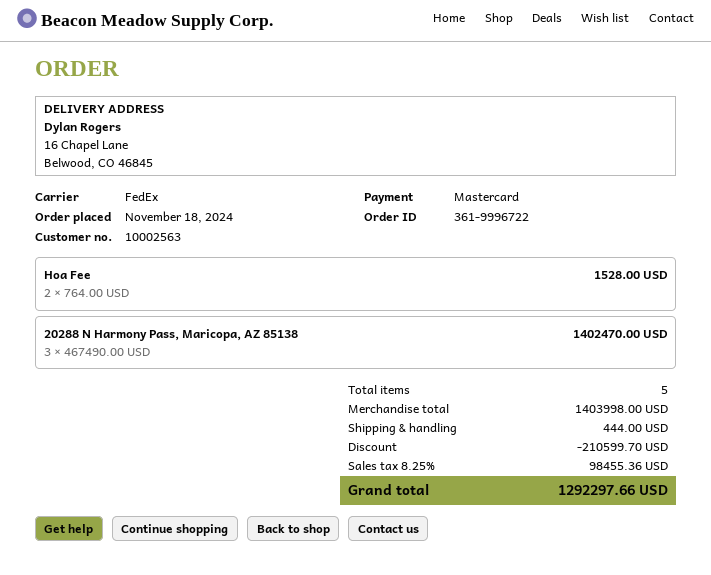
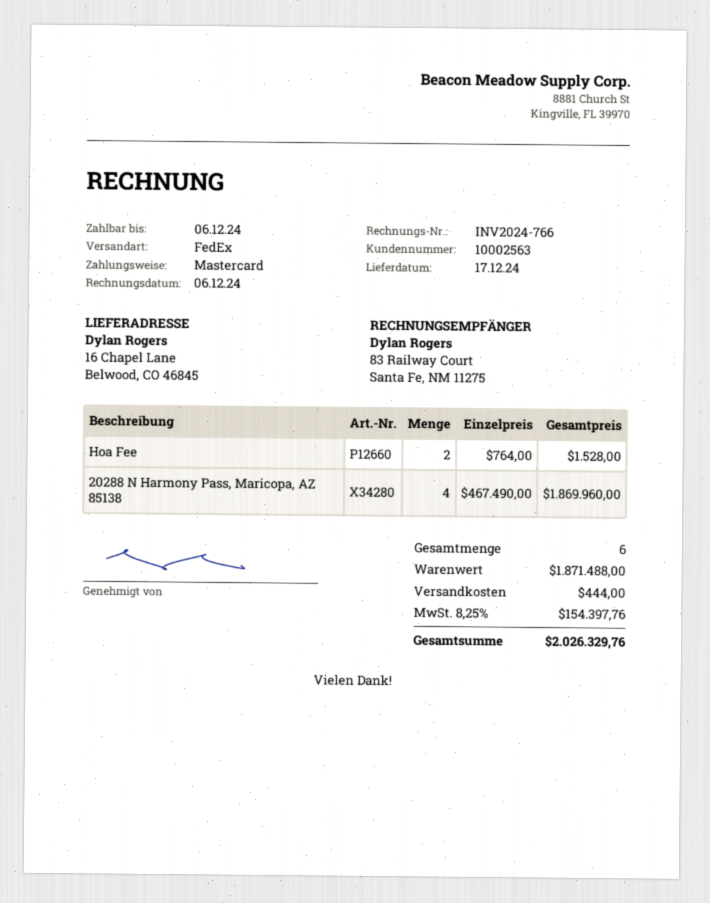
20288 N Harmony Pass, Maricopa, AZ 85138: 3 x 467490.00 = 1402470.00 -> 4 x 467490.00 = 1869960.00
total quantity: 5 -> 6
subtotal: 1403998.00 -> 1871488.00
discount: 210599.70 -> none
tax: 8.25% = 98455.36 -> 8.25% = 154397.76
total: 1292297.66 -> 2026329.76

